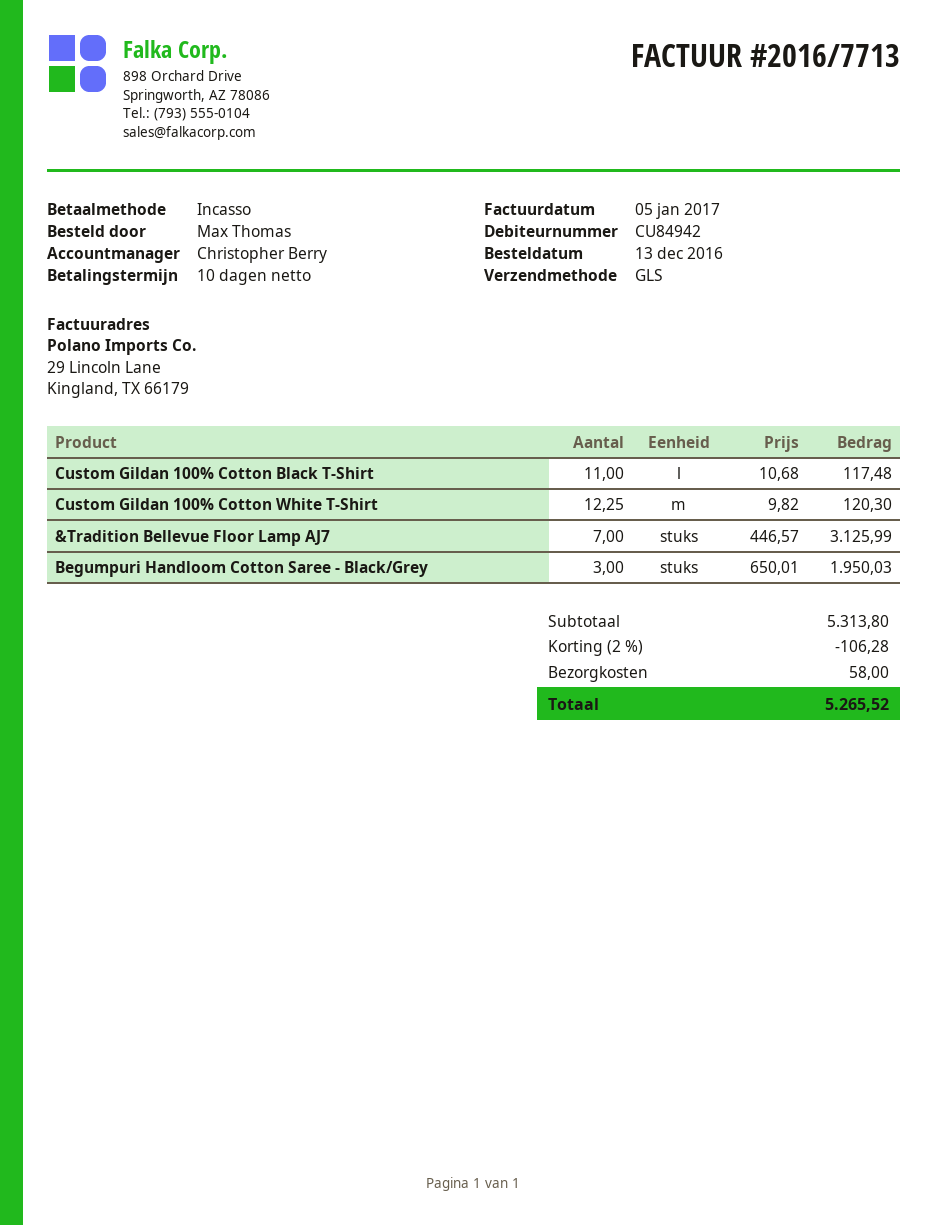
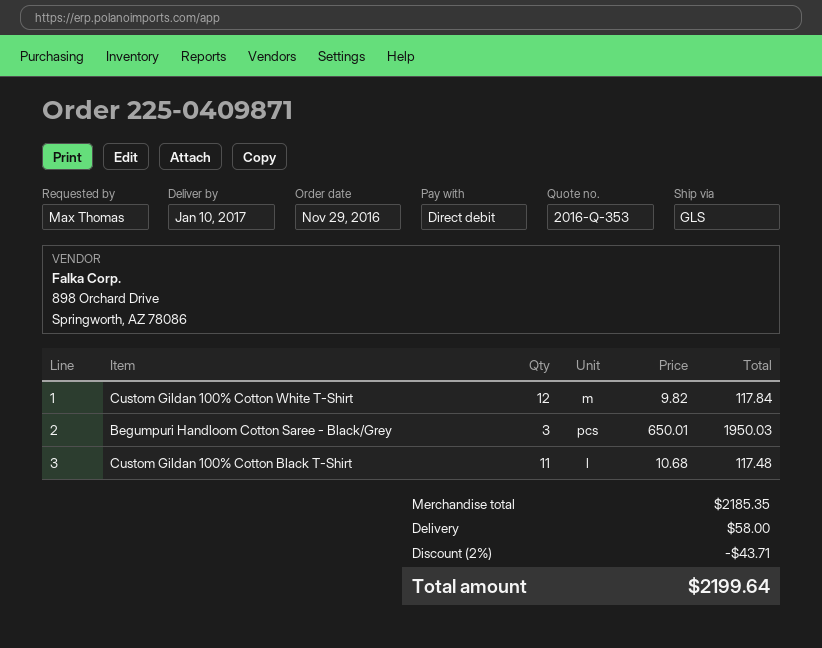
order date: 2016-12-13 -> 2016-11-29
Custom Gildan 100% Cotton White T-Shirt: 12.25 x 9.82 = 120.30 -> 12 x 9.82 = 117.84
&Tradition Bellevue Floor Lamp AJ7: 7 x 446.57 = 3125.99 -> none
subtotal: 5313.80 -> 2185.35
discount: 2% = 106.28 -> 2% = 43.71
total: 5265.52 -> 2199.64

